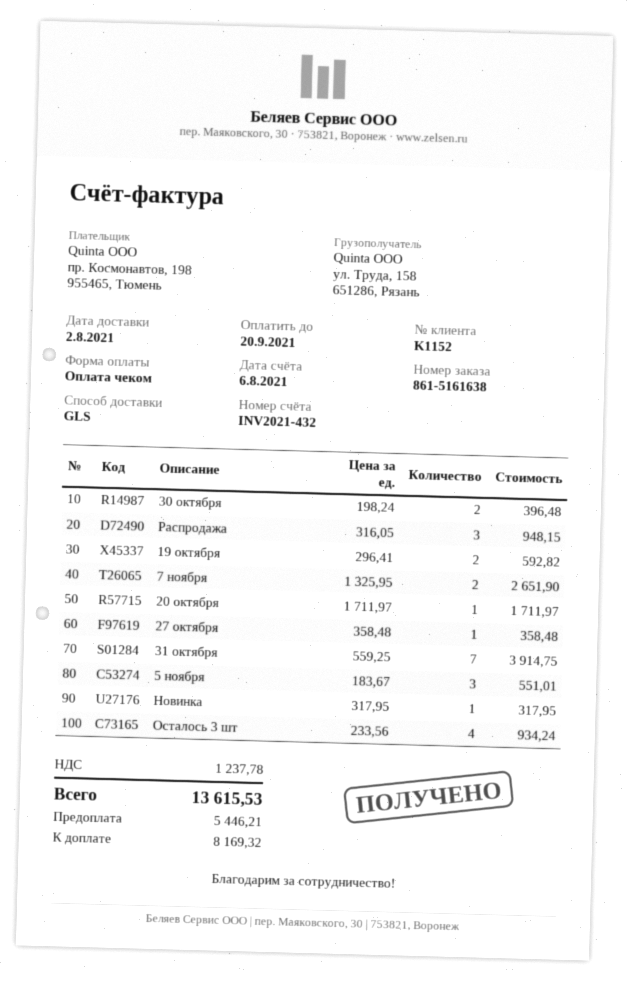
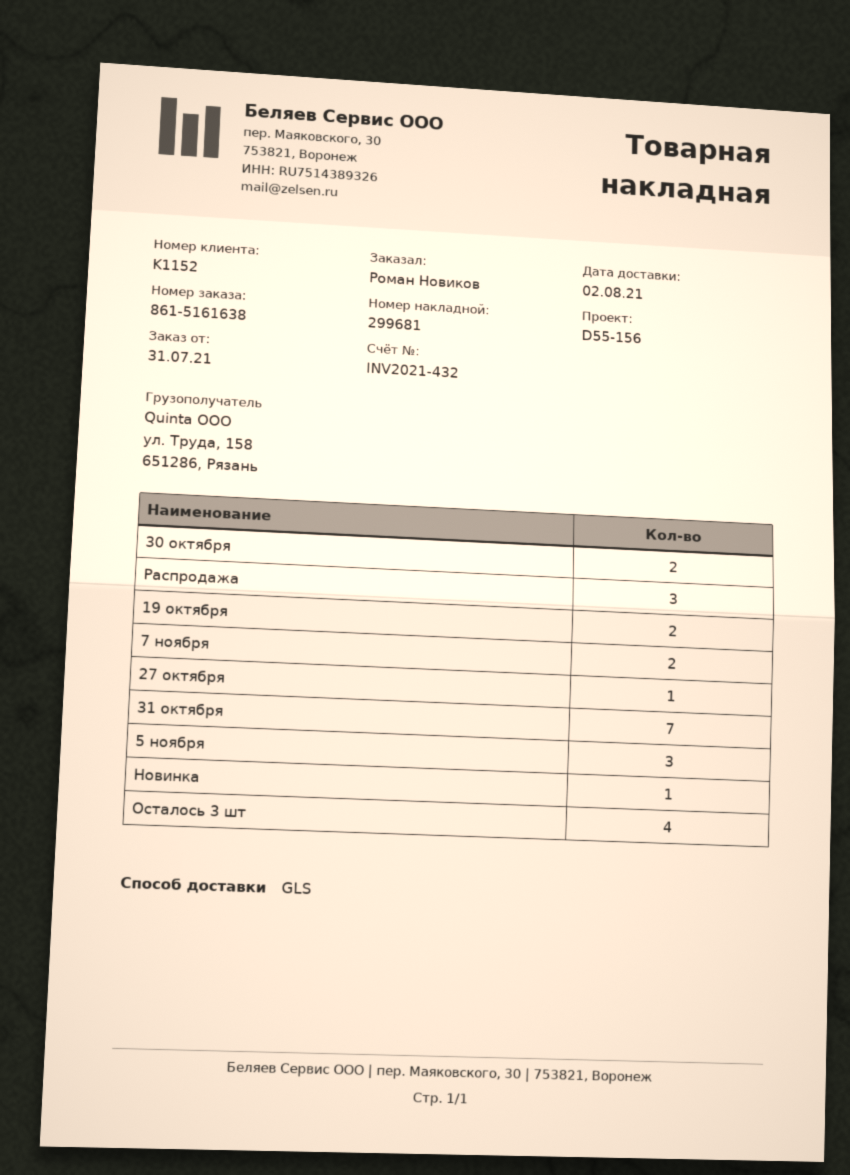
20 октября: 1 -> none

